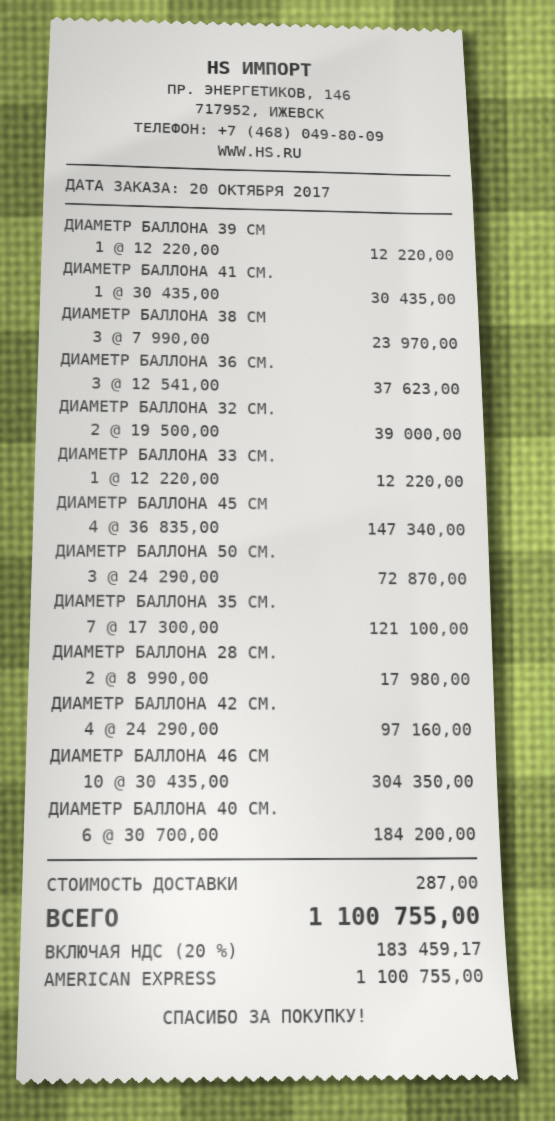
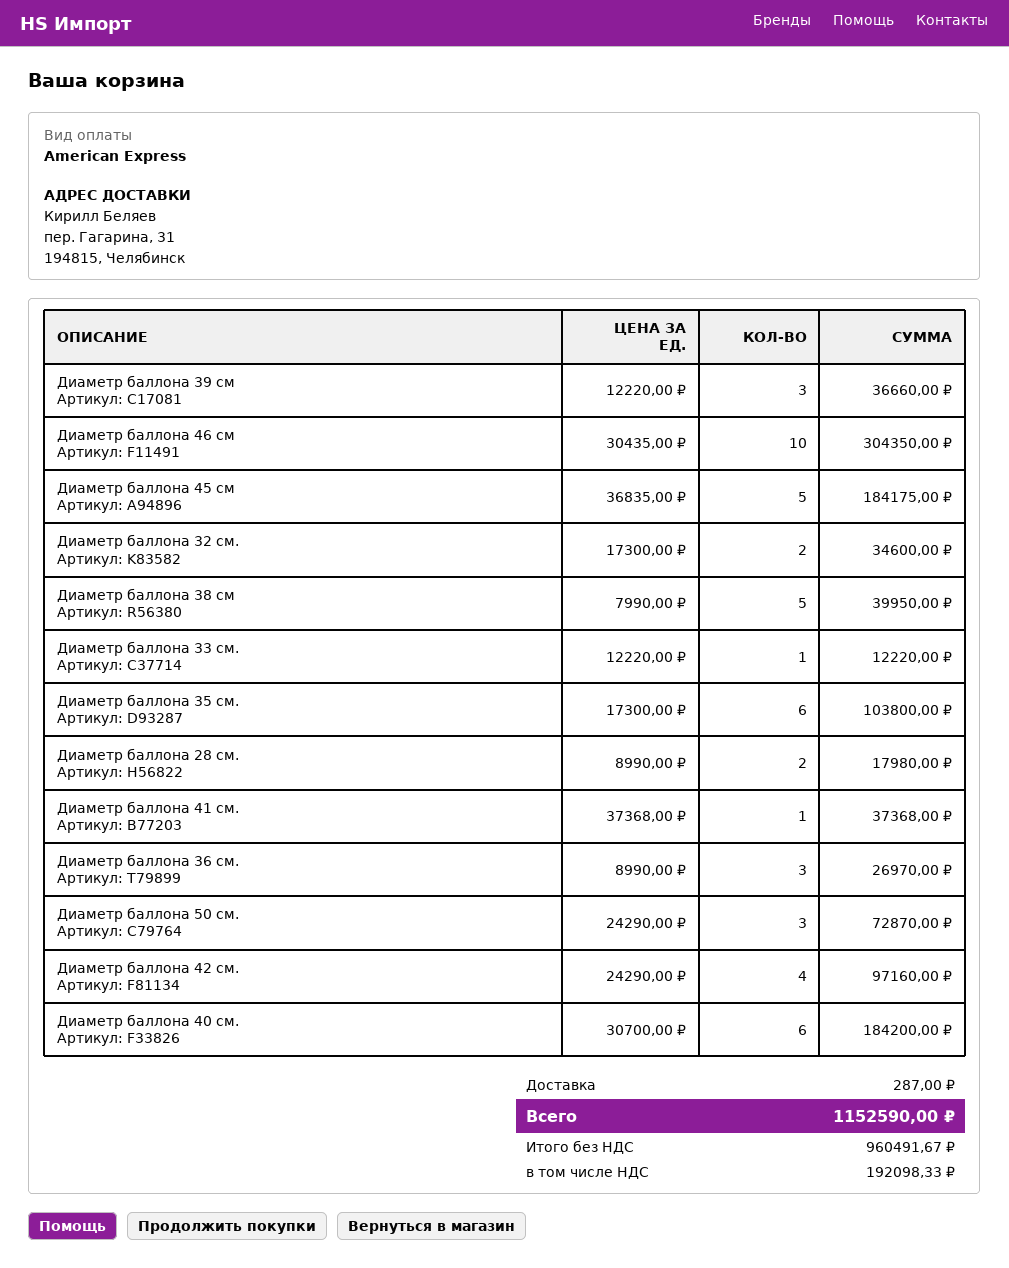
ДИАМЕТР БАЛЛОНА 39 СМ: 1 x 12220.00 = 12220.00 -> 3 x 12220.00 = 36660.00
ДИАМЕТР БАЛЛОНА 41 СМ.: 1 x 30435.00 = 30435.00 -> 1 x 37368.00 = 37368.00
ДИАМЕТР БАЛЛОНА 38 СМ: 3 x 7990.00 = 23970.00 -> 5 x 7990.00 = 39950.00
ДИАМЕТР БАЛЛОНА 36 СМ.: 3 x 12541.00 = 37623.00 -> 3 x 8990.00 = 26970.00
ДИАМЕТР БАЛЛОНА 32 СМ.: 2 x 19500.00 = 39000.00 -> 2 x 17300.00 = 34600.00
ДИАМЕТР БАЛЛОНА 45 СМ: 4 x 36835.00 = 147340.00 -> 5 x 36835.00 = 184175.00
ДИАМЕТР БАЛЛОНА 35 СМ.: 7 x 17300.00 = 121100.00 -> 6 x 17300.00 = 103800.00
tax: 183459.17 -> 192098.33
total: 1100755.00 -> 1152590.00

